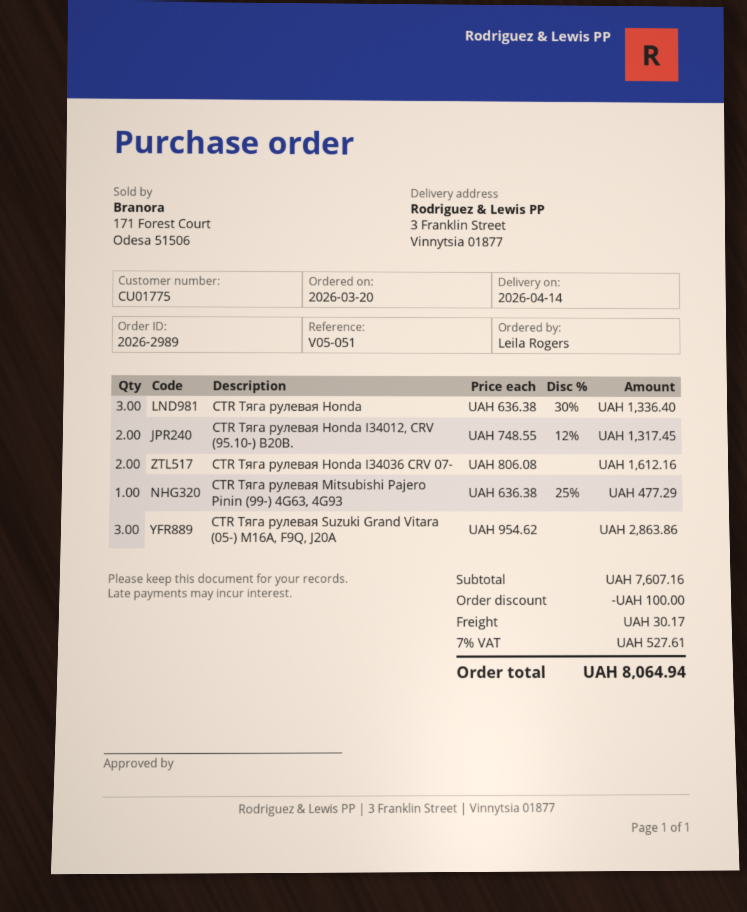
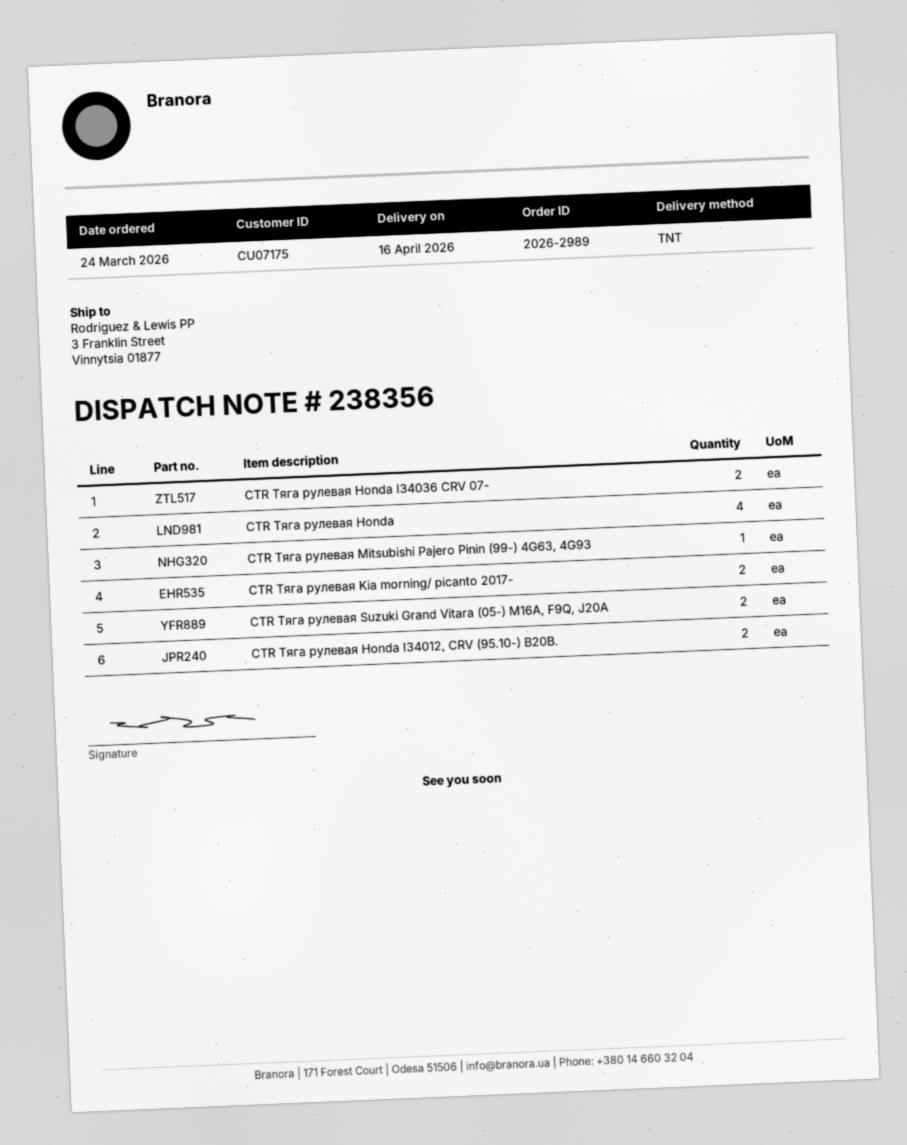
order date: 2026-03-20 -> 2026-03-24
delivery date: 2026-04-14 -> 2026-04-16
customer number: CU01775 -> CU07175
CTR Тяга рулевая Honda: 3 -> 4
CTR Тяга рулевая Suzuki Grand Vitara (05-) M16A, F9Q, J20A: 3 -> 2
CTR Тяга рулевая Kia morning/ picanto 2017-: none -> 2

